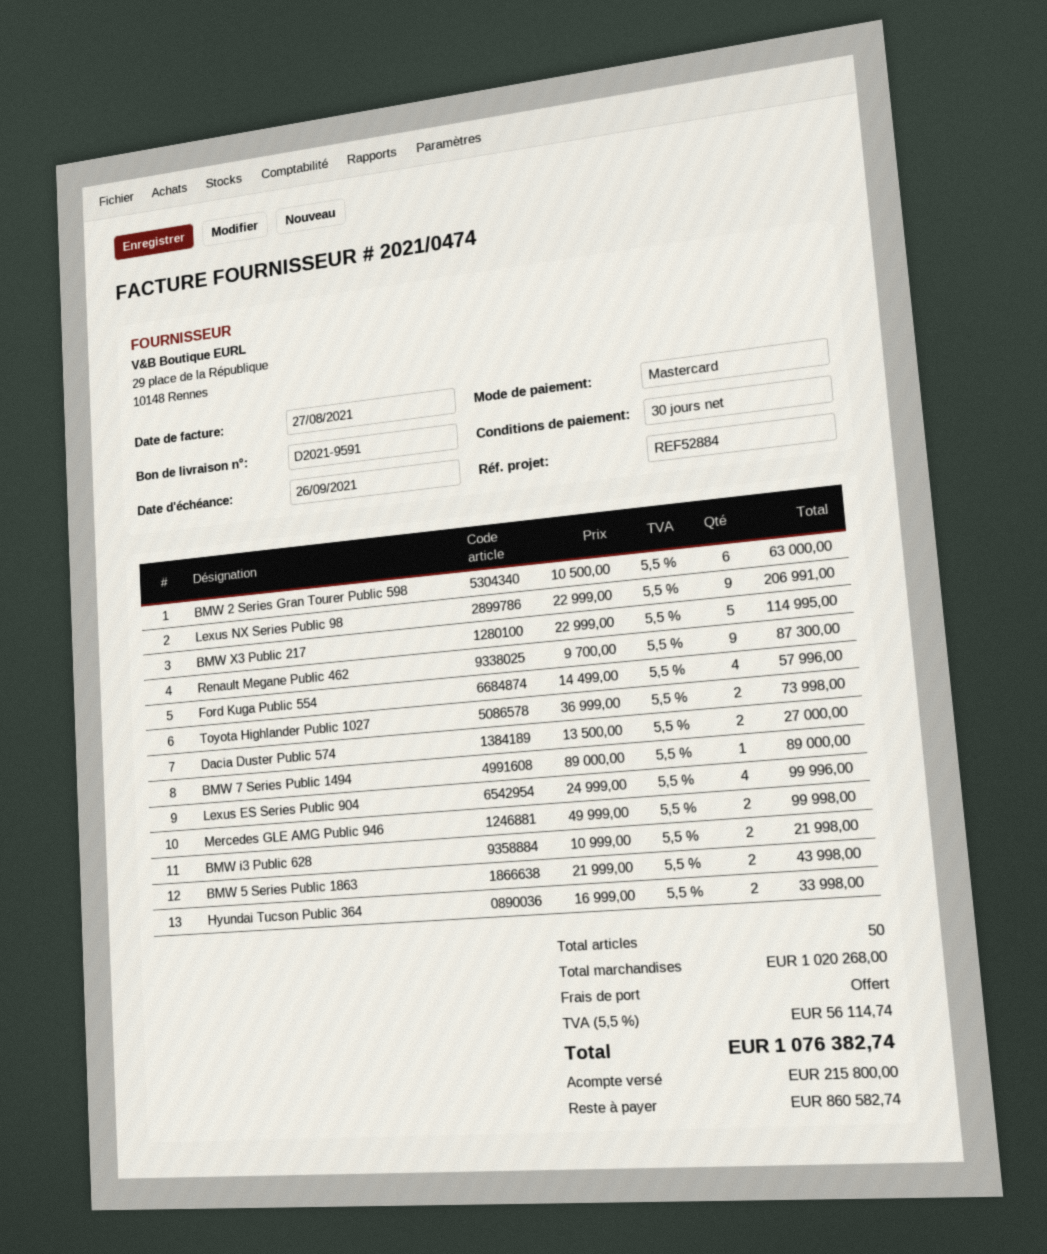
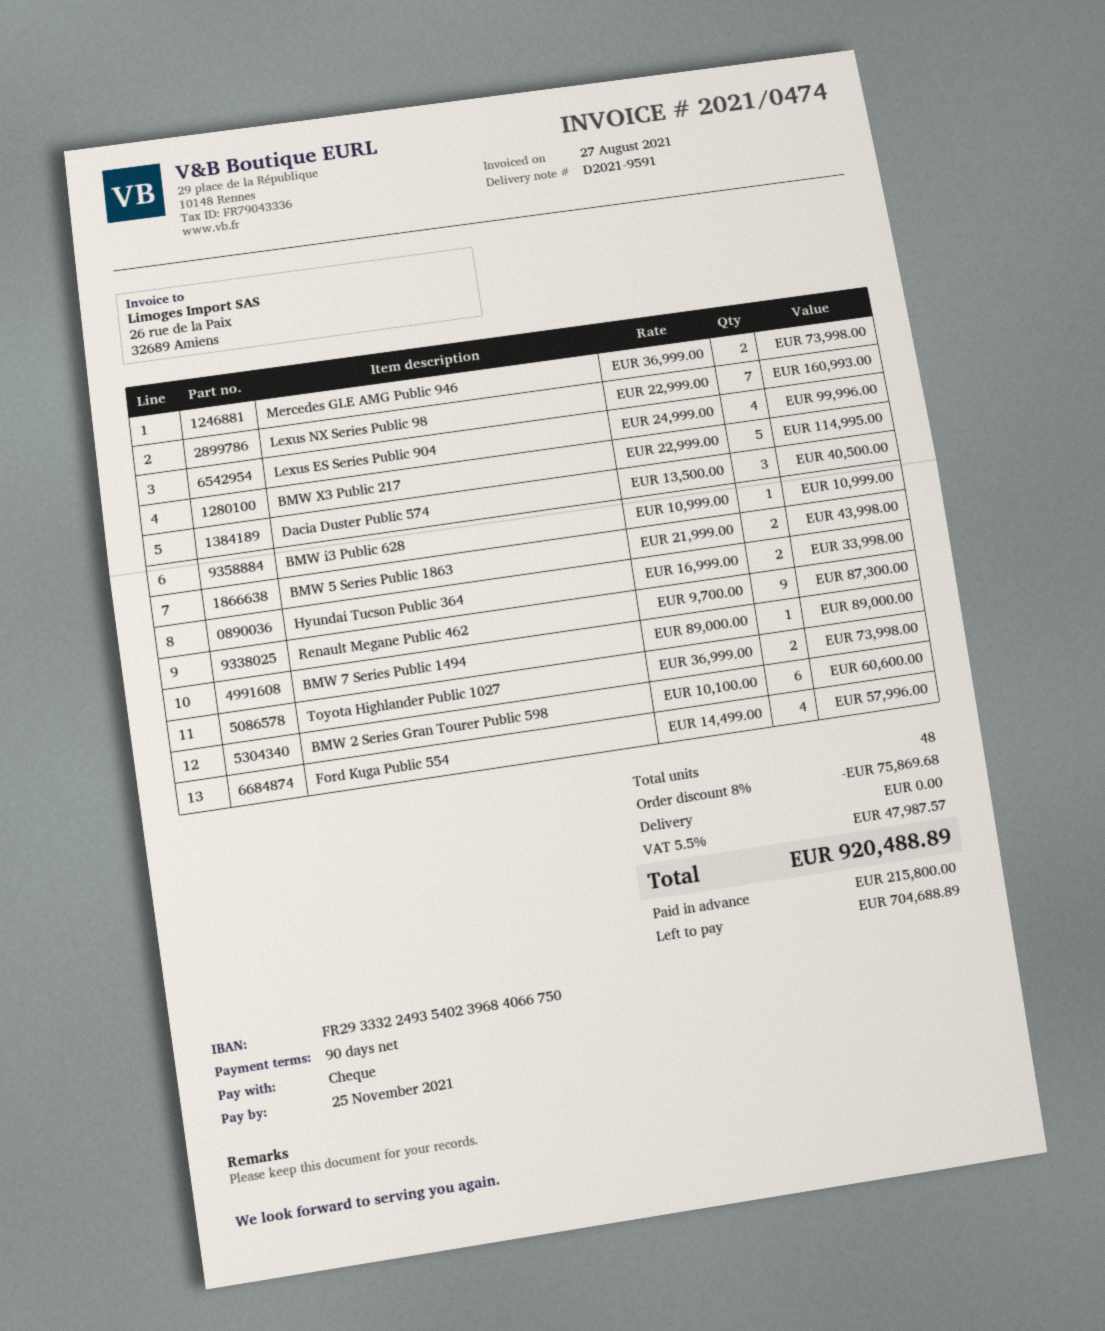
payment terms: 30 days -> 90 days
due date: 2021-09-26 -> 2021-11-25
payment method: Mastercard -> cheque
BMW 2 Series Gran Tourer Public 598: 6 x 10500.00 = 63000.00 -> 6 x 10100.00 = 60600.00
Lexus NX Series Public 98: 9 x 22999.00 = 206991.00 -> 7 x 22999.00 = 160993.00
Dacia Duster Public 574: 2 x 13500.00 = 27000.00 -> 3 x 13500.00 = 40500.00
Mercedes GLE AMG Public 946: 2 x 49999.00 = 99998.00 -> 2 x 36999.00 = 73998.00
BMW i3 Public 628: 2 x 10999.00 = 21998.00 -> 1 x 10999.00 = 10999.00
total quantity: 50 -> 48
discount: none -> 8% = 75869.68
tax: 5.5% = 56114.74 -> 5.5% = 47987.57
total: 1076382.74 -> 920488.89
balance: 860582.74 -> 704688.89

